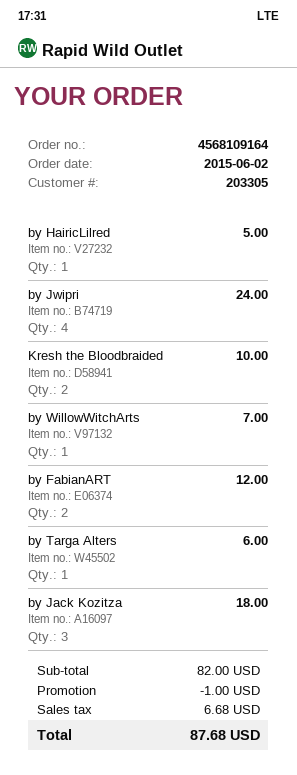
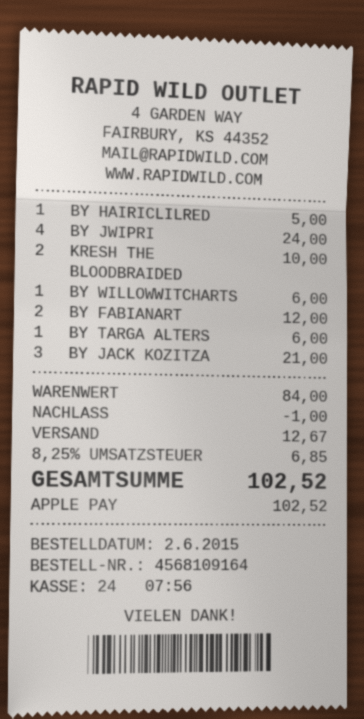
by WillowWitchArts: 1 for 7.00 -> 1 for 6.00
by Jack Kozitza: 3 for 18.00 -> 3 for 21.00
subtotal: 82.00 -> 84.00
shipping: none -> 12.67
tax: 6.68 -> 6.85
total: 87.68 -> 102.52

